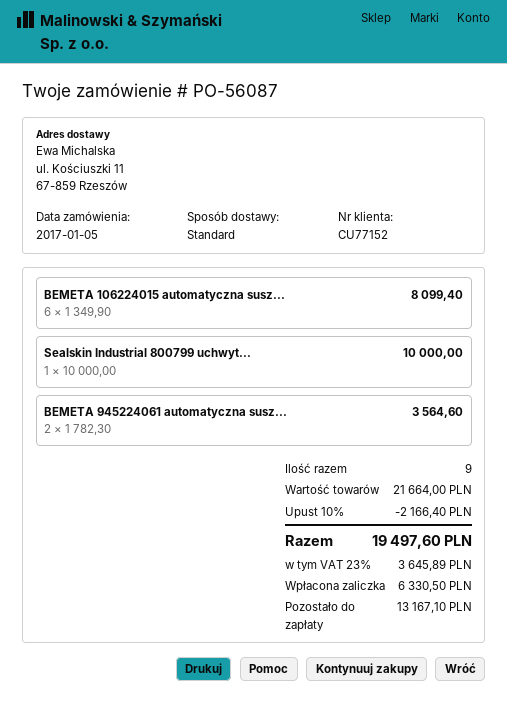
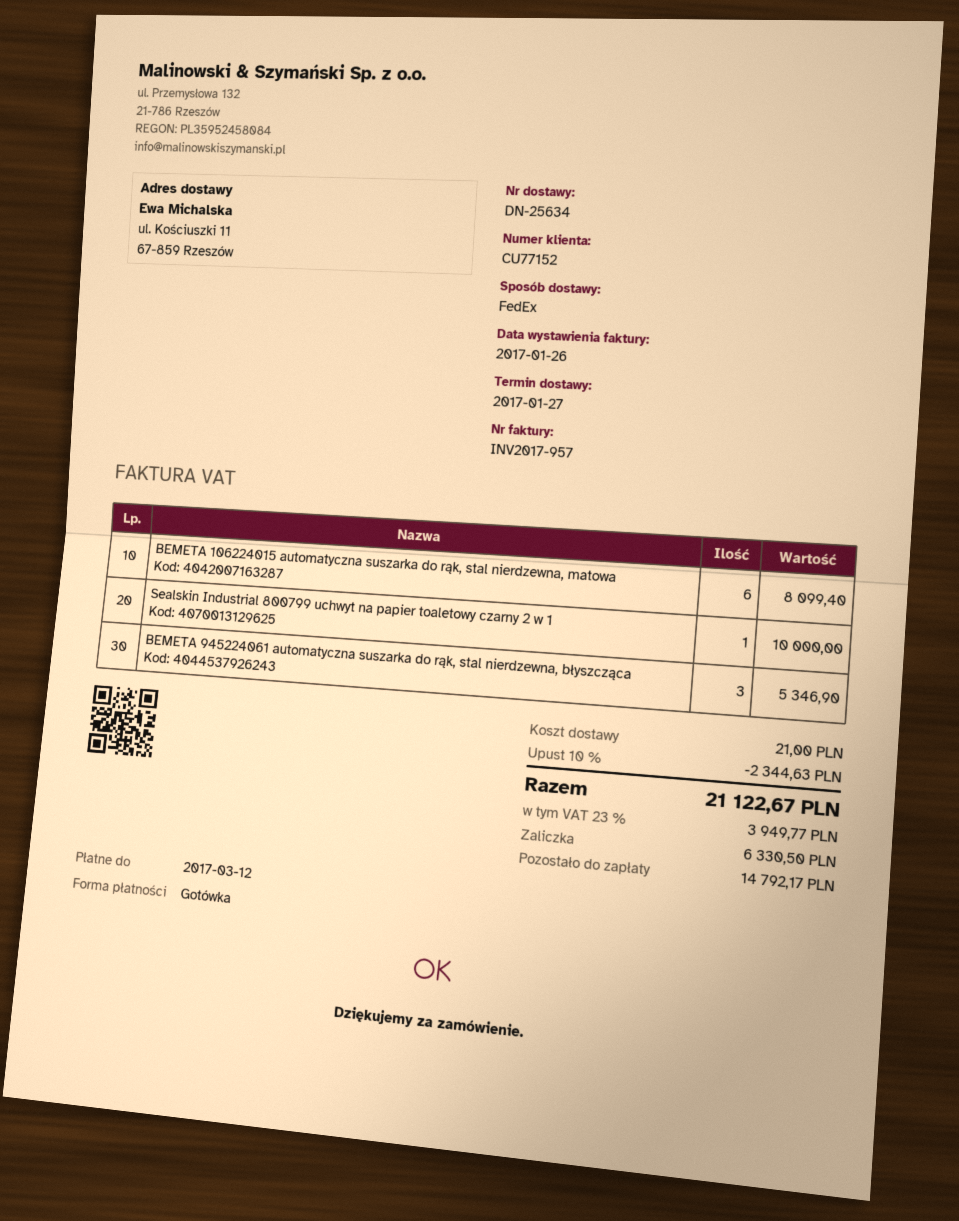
shipping method: standard -> FedEx
BEMETA 945224061 automatyczna susz...: 2 for 3564.60 -> 3 for 5346.90
discount: 10% = 2166.40 -> 10% = 2344.63
shipping: none -> 21.00
tax: 23% = 3645.89 -> 23% = 3949.77
total: 19497.60 -> 21122.67
balance: 13167.10 -> 14792.17

